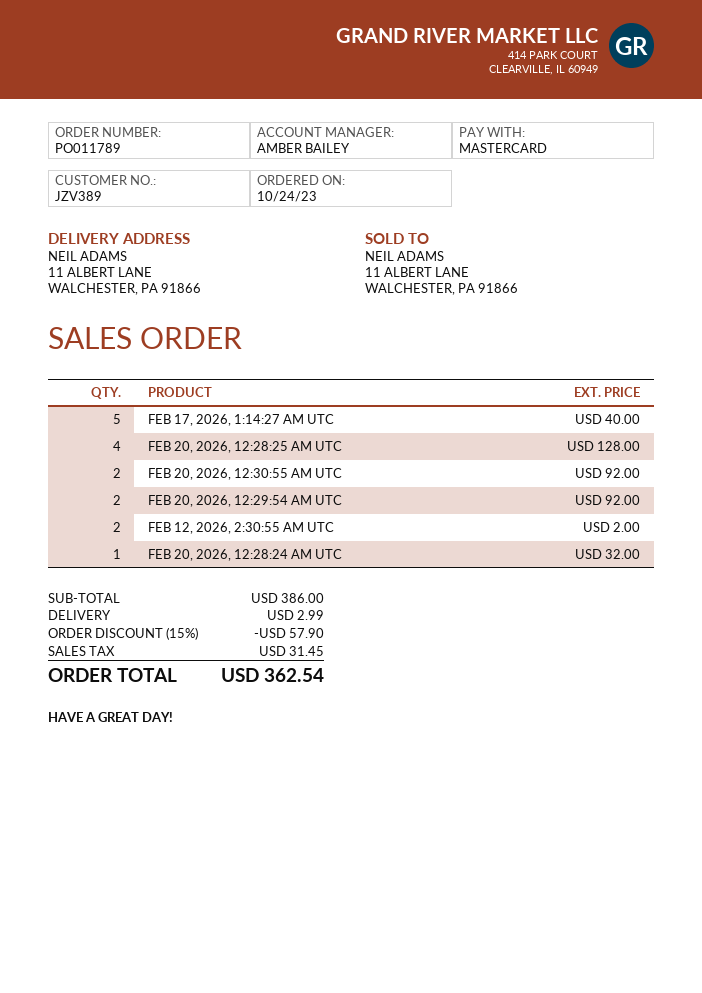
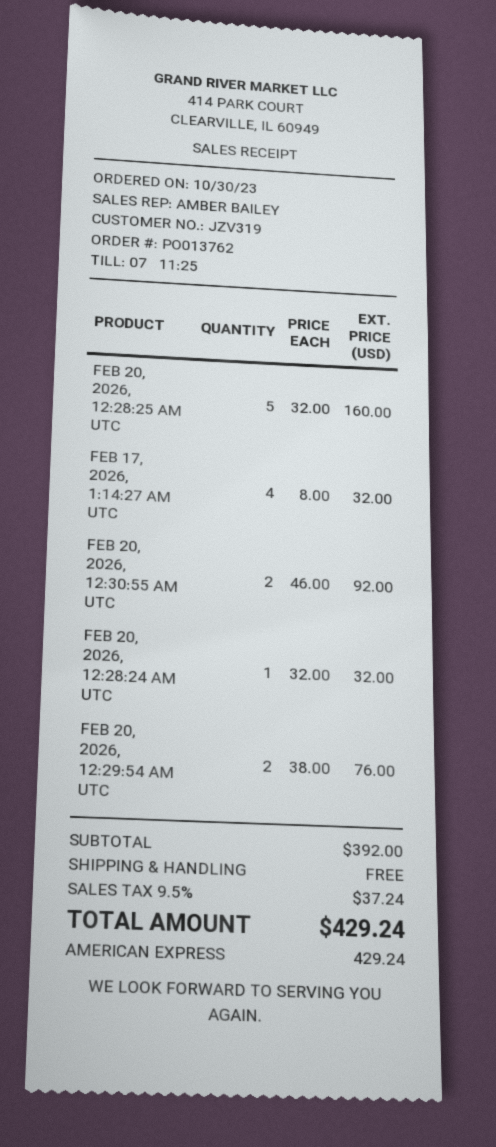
order number: PO011789 -> PO013762
order date: 2023-10-24 -> 2023-10-30
customer number: JZV389 -> JZV319
payment method: Mastercard -> American Express
FEB 17, 2026, 1:14:27 AM UTC: 5 for 40.00 -> 4 for 32.00
FEB 20, 2026, 12:28:25 AM UTC: 4 for 128.00 -> 5 for 160.00
FEB 20, 2026, 12:29:54 AM UTC: 2 for 92.00 -> 2 for 76.00
FEB 12, 2026, 2:30:55 AM UTC: 2 for 2.00 -> none
subtotal: 386.00 -> 392.00
discount: 15% = 57.90 -> none
shipping: 2.99 -> 0.00
tax: 31.45 -> 37.24
total: 362.54 -> 429.24

